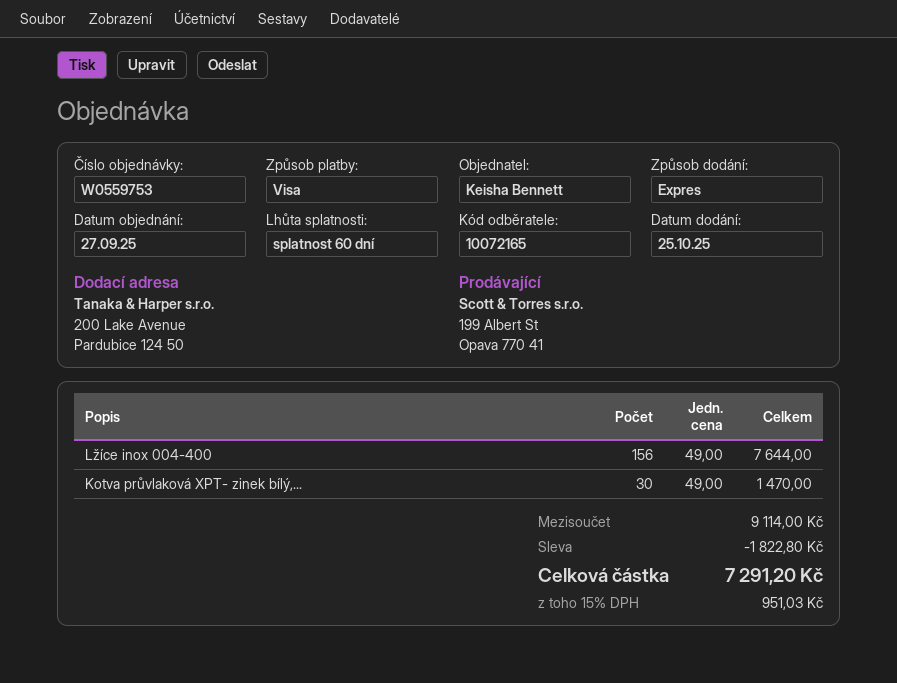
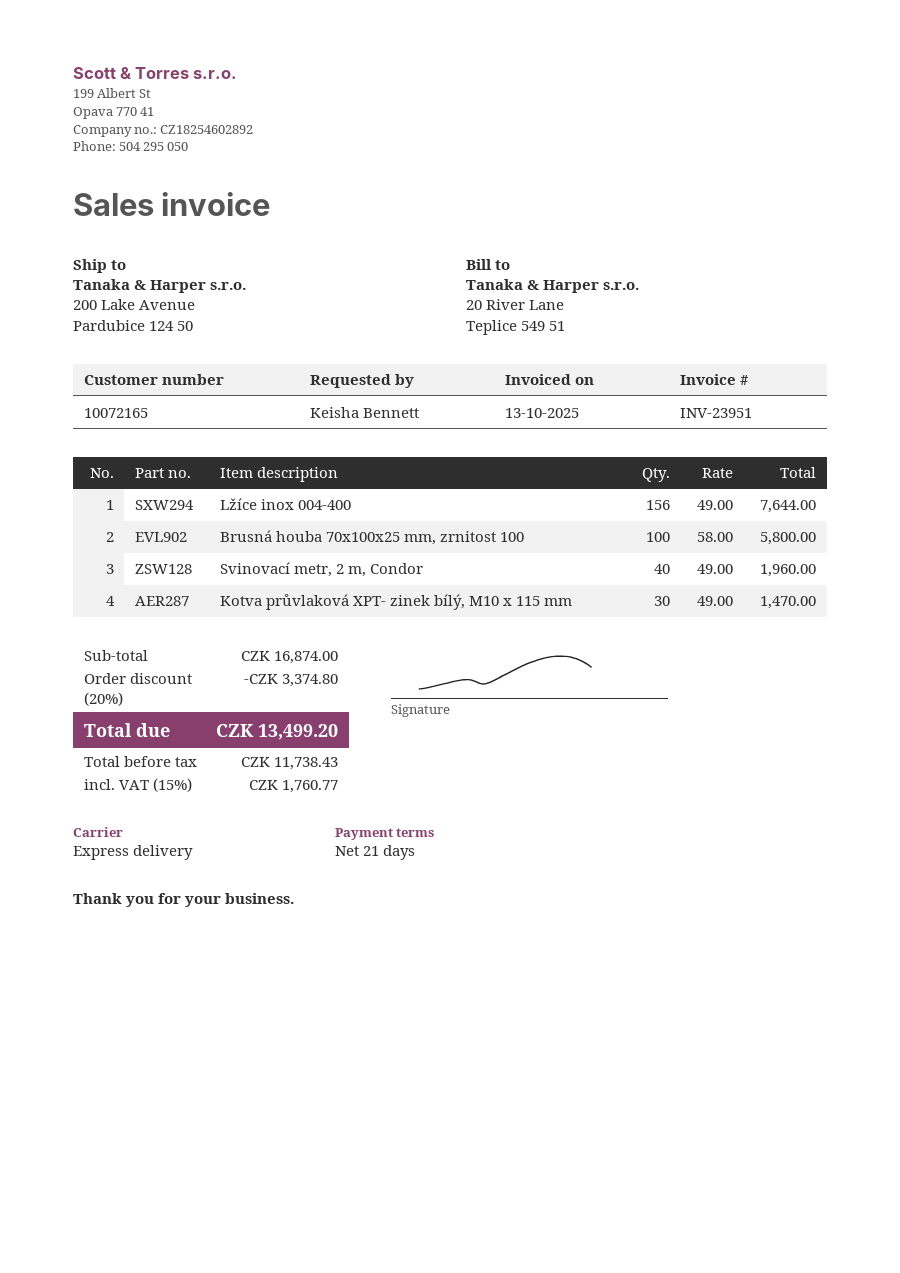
payment terms: 60 days -> 21 days
Brusná houba 70x100x25 mm, zrnitost 100: none -> 100 x 58.00 = 5800.00
Svinovací metr, 2 m, Condor: none -> 40 x 49.00 = 1960.00
subtotal: 9114.00 -> 16874.00
discount: 1822.80 -> 3374.80
tax: 15% = 951.03 -> 15% = 1760.77
total: 7291.20 -> 13499.20

